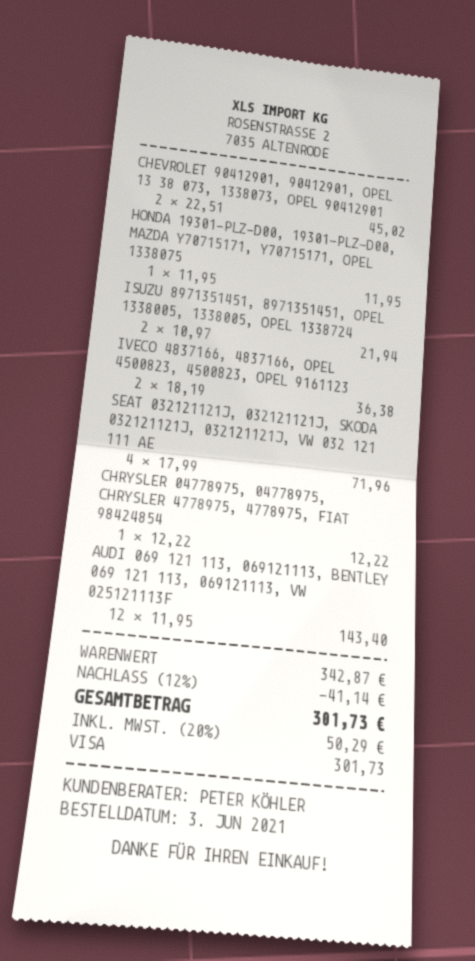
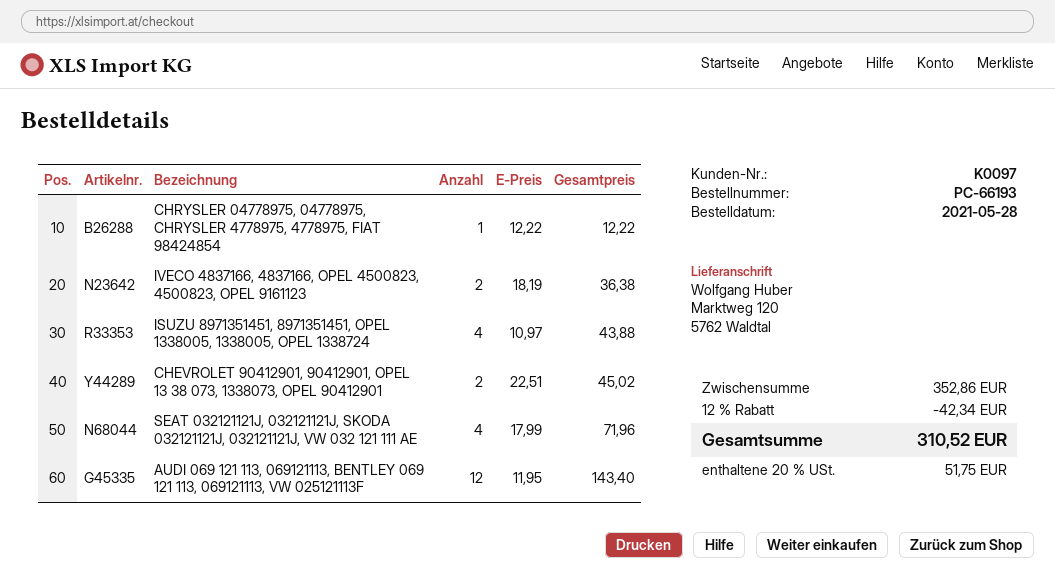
order date: 2021-06-03 -> 2021-05-28
HONDA 19301-PLZ-D00, 19301-PLZ-D00, MAZDA Y70715171, Y70715171, OPEL 1338075: 1 x 11.95 = 11.95 -> none
ISUZU 8971351451, 8971351451, OPEL 1338005, 1338005, OPEL 1338724: 2 x 10.97 = 21.94 -> 4 x 10.97 = 43.88
subtotal: 342.87 -> 352.86
discount: 12% = 41.14 -> 12% = 42.34
tax: 20% = 50.29 -> 20% = 51.75
total: 301.73 -> 310.52

